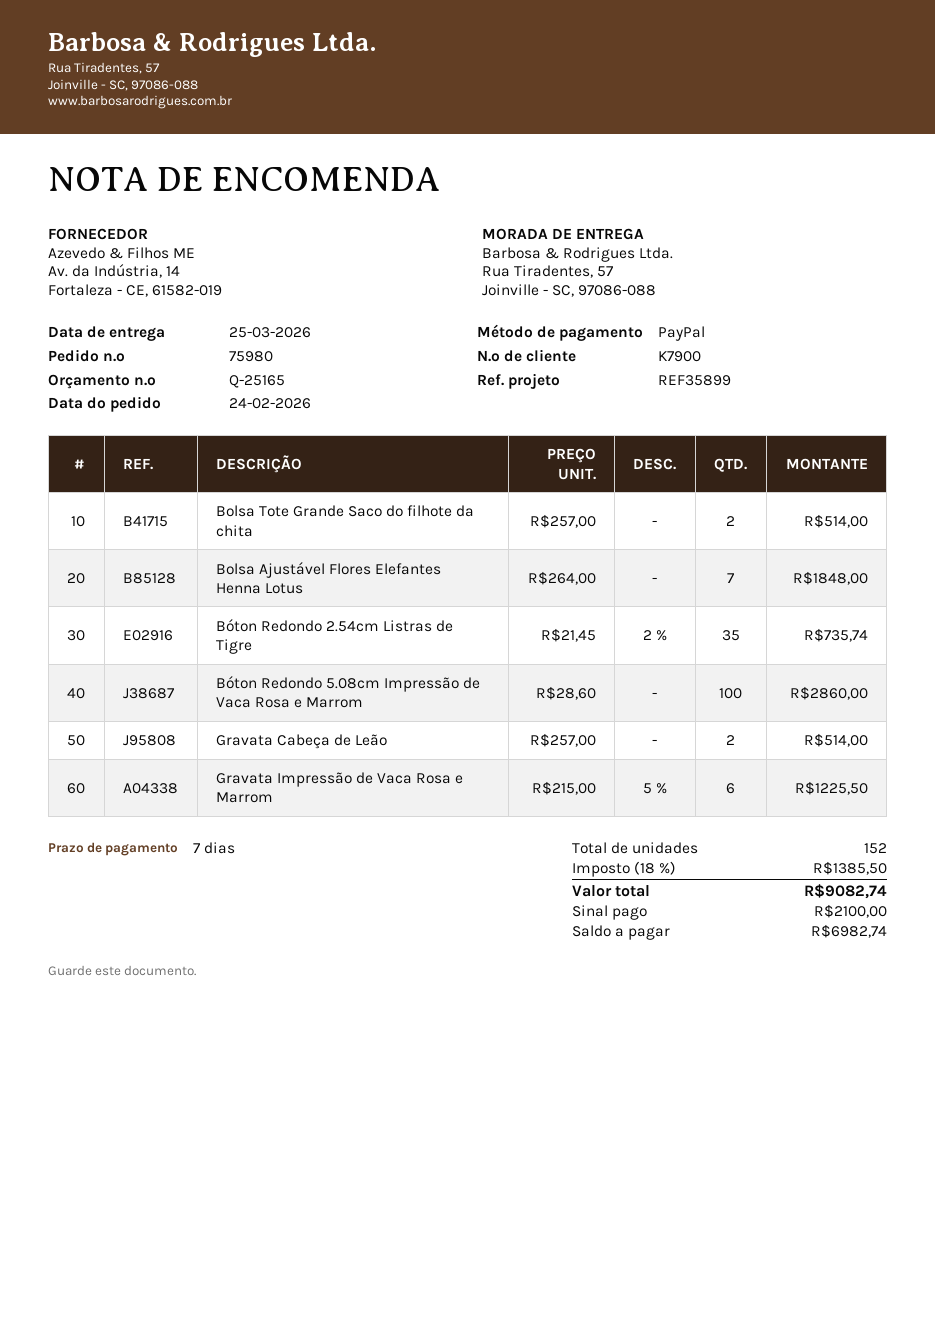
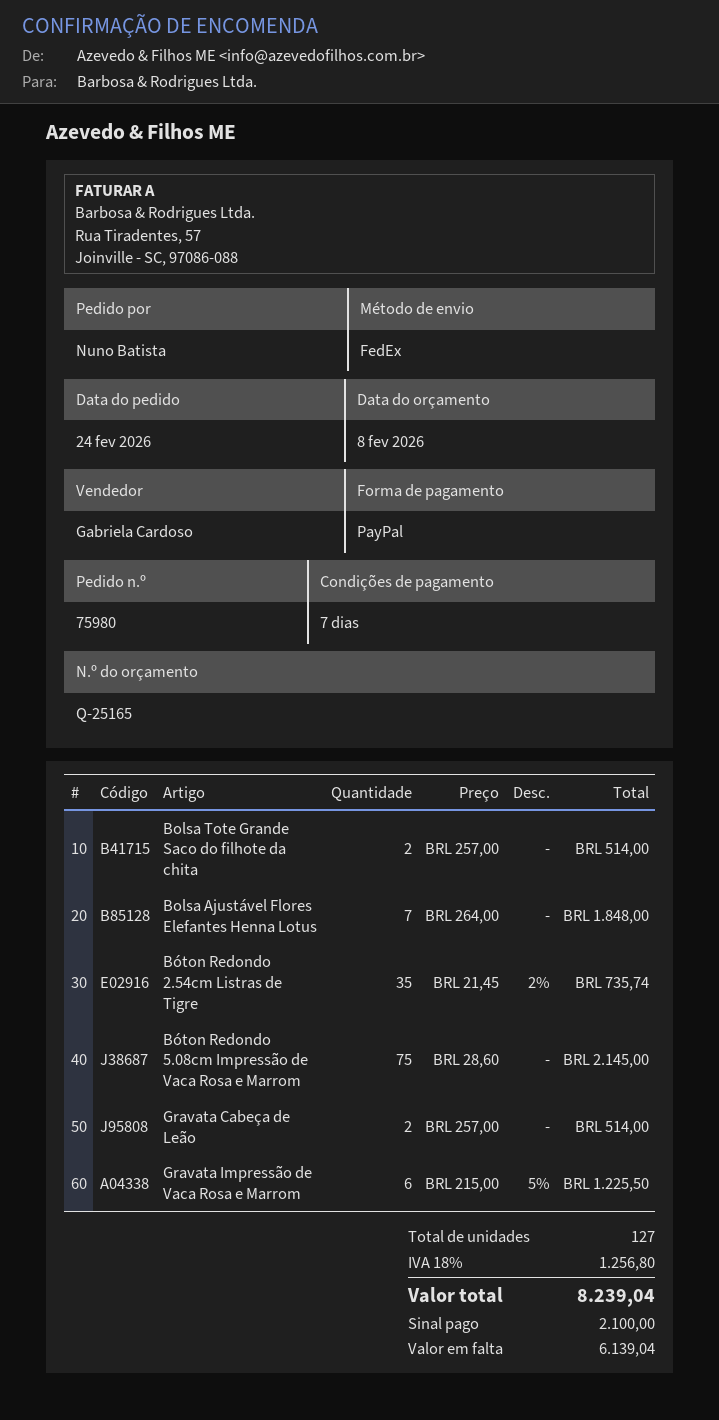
Bóton Redondo 5.08cm Impressão de Vaca Rosa e Marrom: 100 x 28.60 = 2860.00 -> 75 x 28.60 = 2145.00
total quantity: 152 -> 127
tax: 18% = 1385.50 -> 18% = 1256.80
total: 9082.74 -> 8239.04
balance: 6982.74 -> 6139.04

